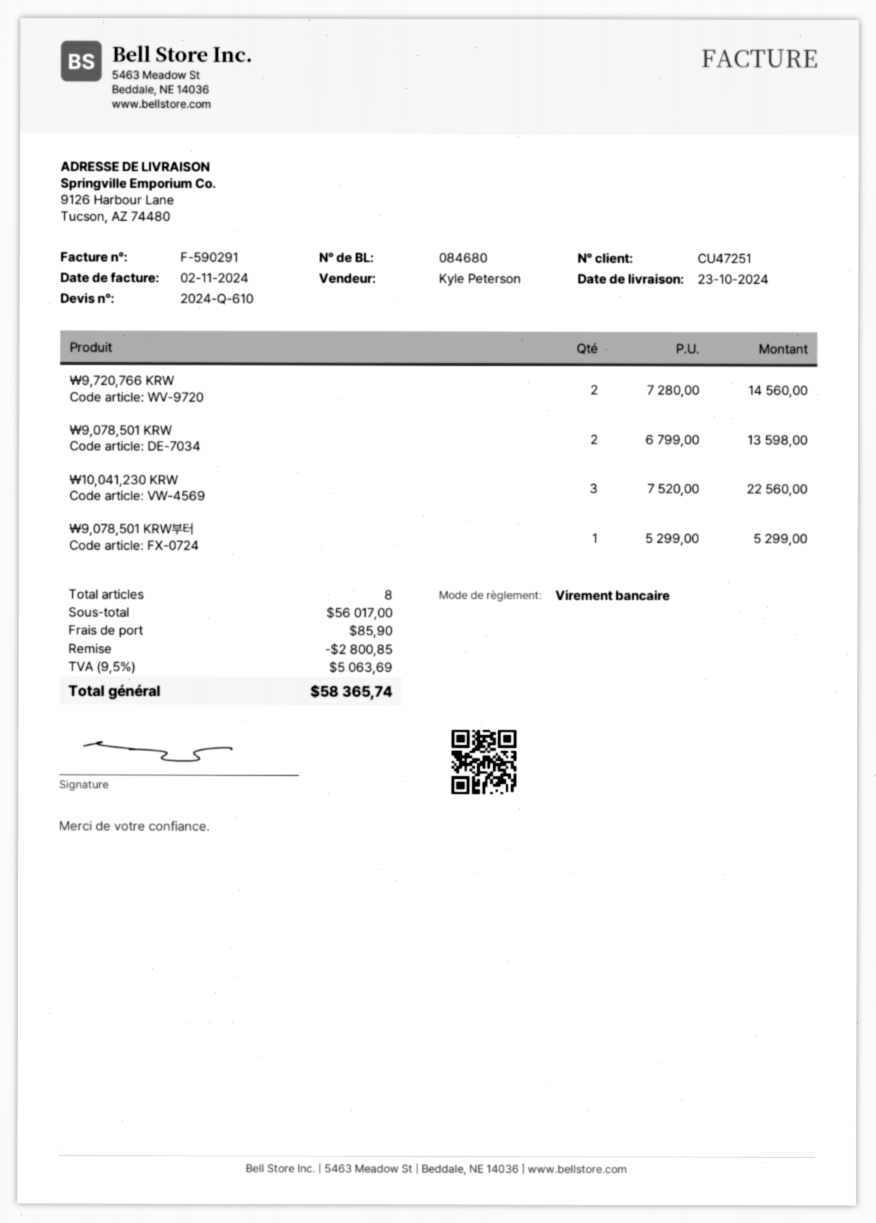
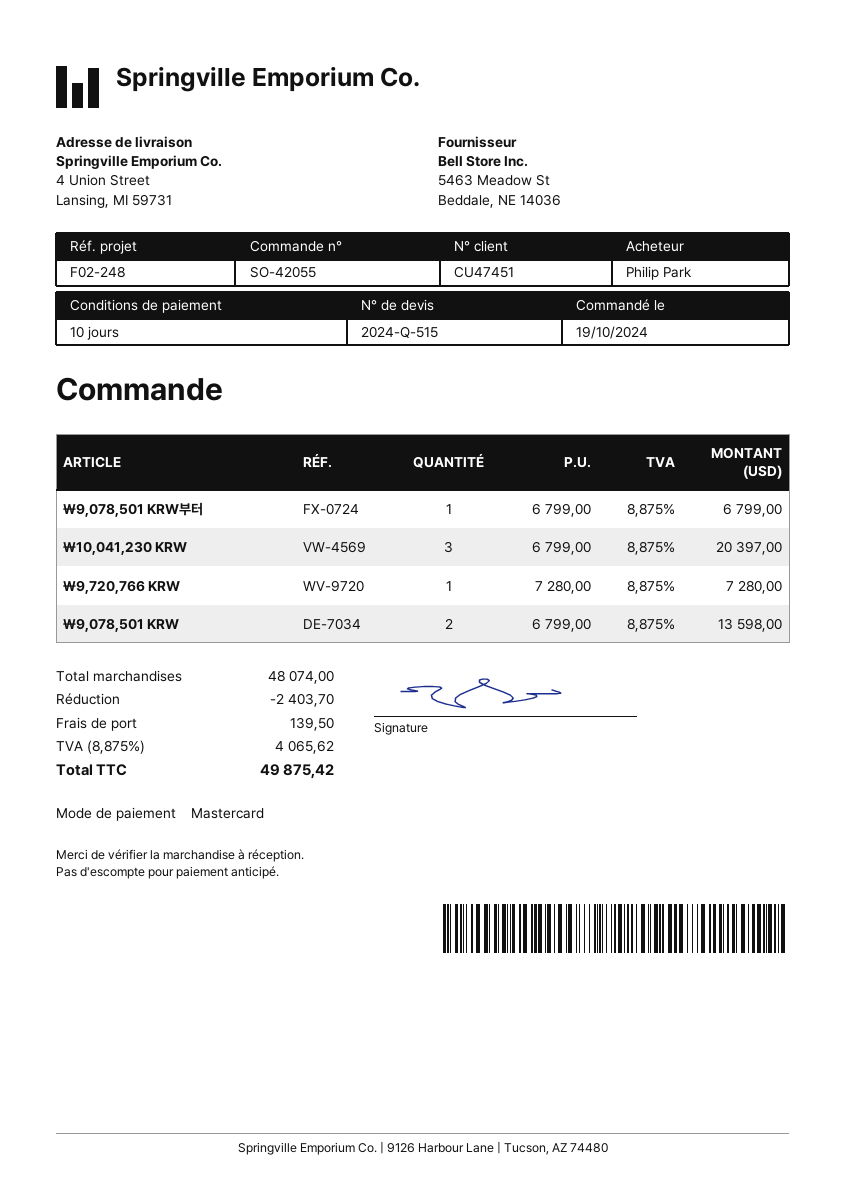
quote number: 2024-Q-610 -> 2024-Q-515
customer number: CU47251 -> CU47451
payment method: bank transfer -> Mastercard
ship to: 9126 Harbour Lane, Tucson, AZ 74480 -> 4 Union Street, Lansing, MI 59731
₩9,720,766 KRW: 2 x 7280.00 = 14560.00 -> 1 x 7280.00 = 7280.00
₩10,041,230 KRW: 3 x 7520.00 = 22560.00 -> 3 x 6799.00 = 20397.00
₩9,078,501 KRW부터: 1 x 5299.00 = 5299.00 -> 1 x 6799.00 = 6799.00
subtotal: 56017.00 -> 48074.00
discount: 2800.85 -> 2403.70
shipping: 85.90 -> 139.50
tax: 9.5% = 5063.69 -> 8.875% = 4065.62
total: 58365.74 -> 49875.42

